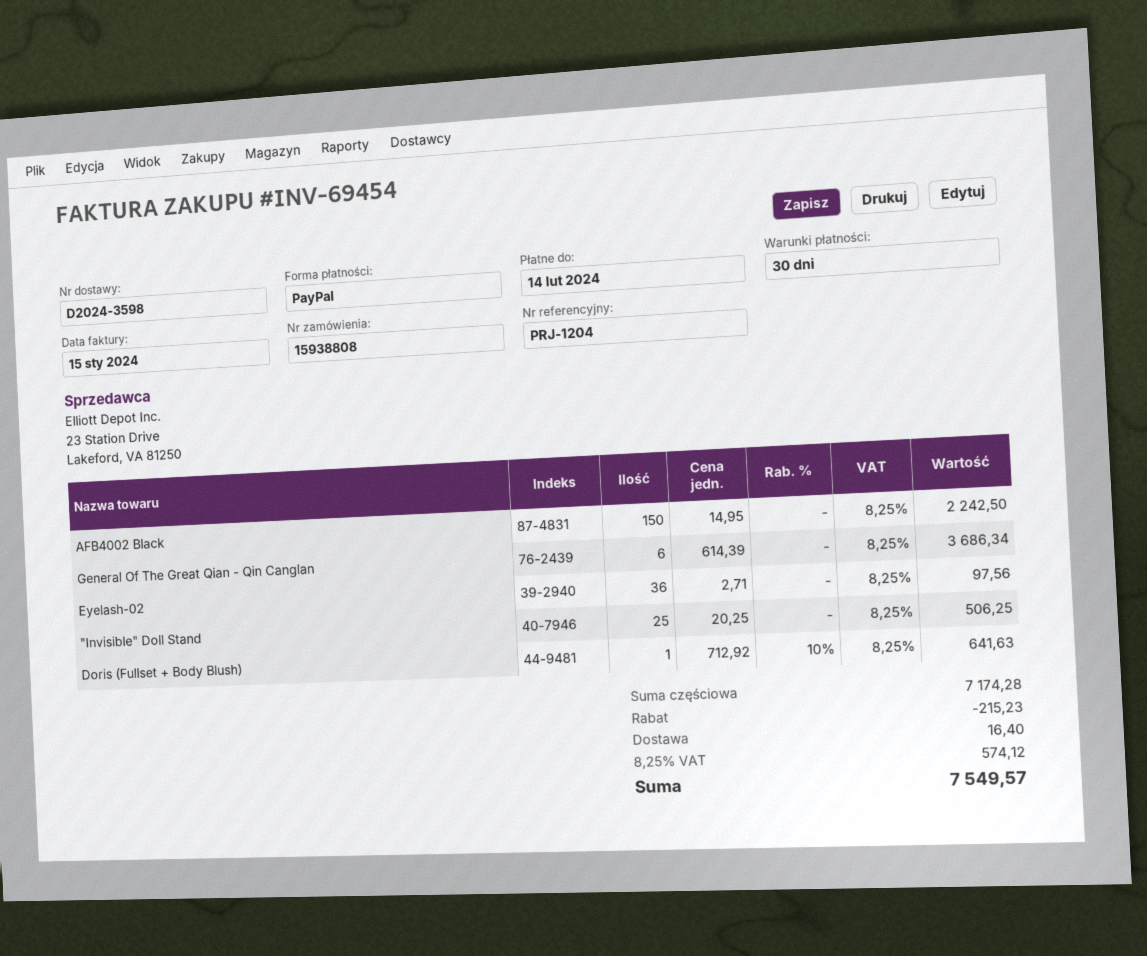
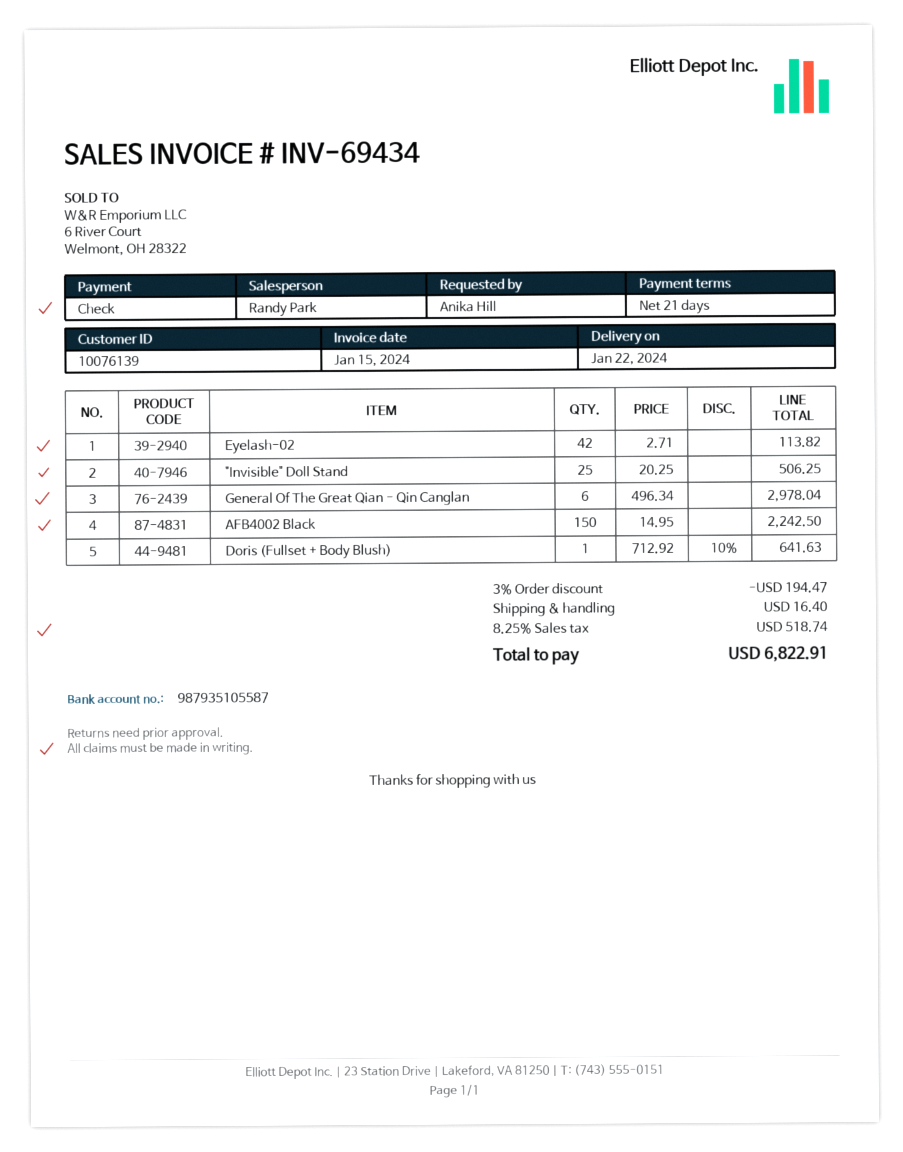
invoice number: INV-69454 -> INV-69434
payment terms: 30 days -> 21 days
payment method: PayPal -> cheque
General Of The Great Qian - Qin Canglan: 6 x 614.39 = 3686.34 -> 6 x 496.34 = 2978.04
Eyelash-02: 36 x 2.71 = 97.56 -> 42 x 2.71 = 113.82
discount: 215.23 -> 194.47
tax: 8.25% = 574.12 -> 8.25% = 518.74
total: 7549.57 -> 6822.91

